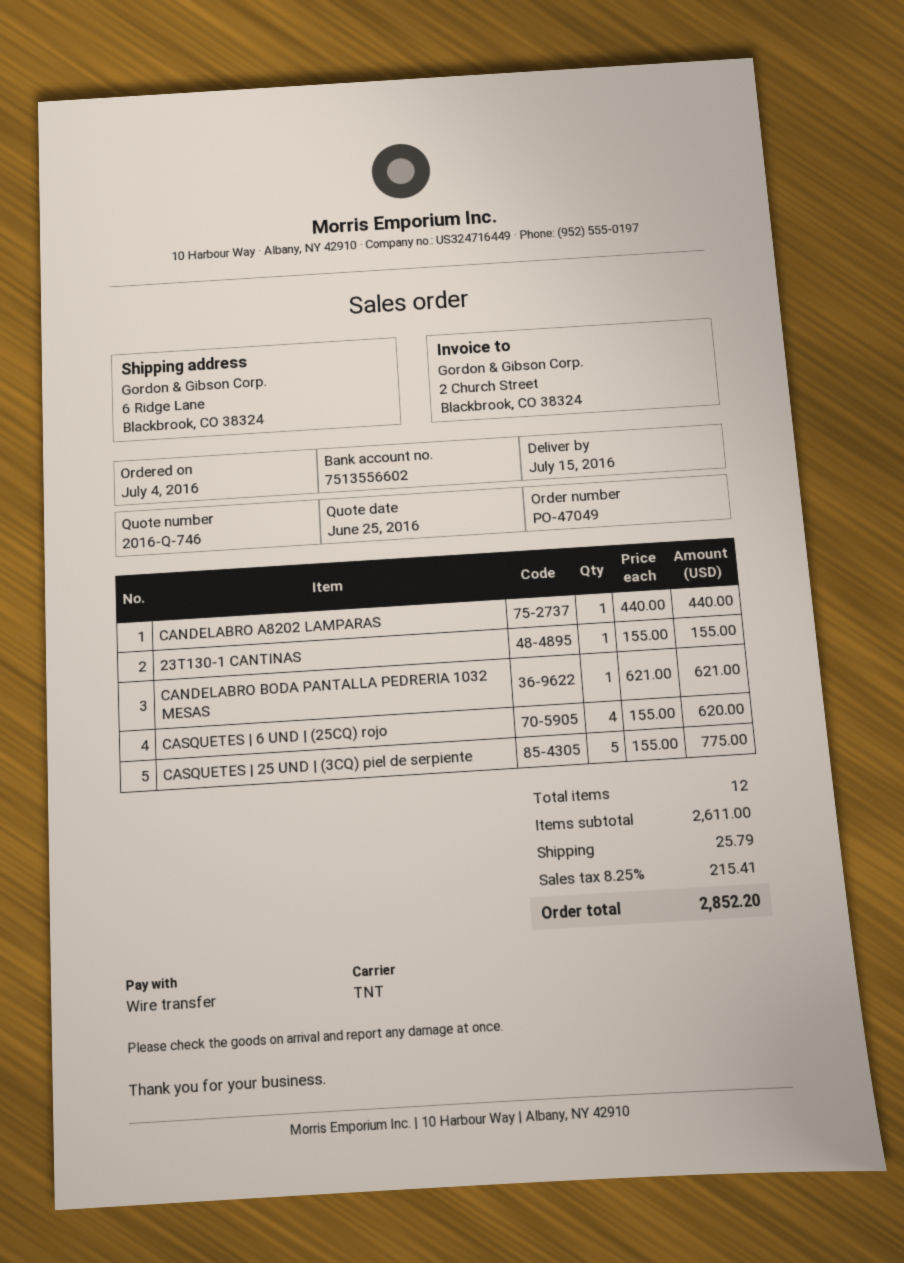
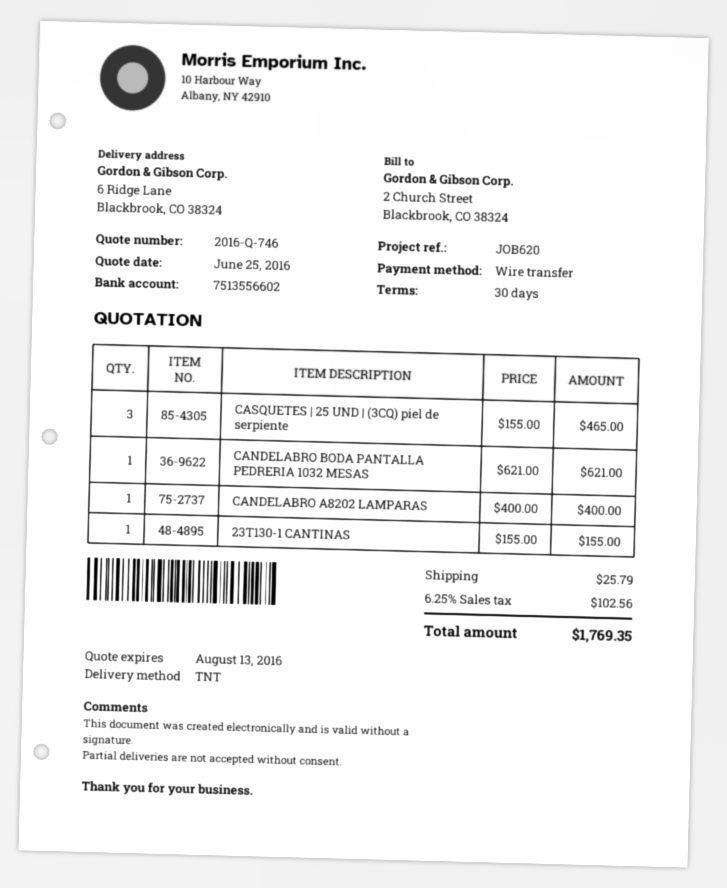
CANDELABRO A8202 LAMPARAS: 1 x 440.00 = 440.00 -> 1 x 400.00 = 400.00
CASQUETES | 6 UND | (25CQ) rojo: 4 x 155.00 = 620.00 -> none
CASQUETES | 25 UND | (3CQ) piel de serpiente: 5 x 155.00 = 775.00 -> 3 x 155.00 = 465.00
tax: 8.25% = 215.41 -> 6.25% = 102.56
total: 2852.20 -> 1769.35

